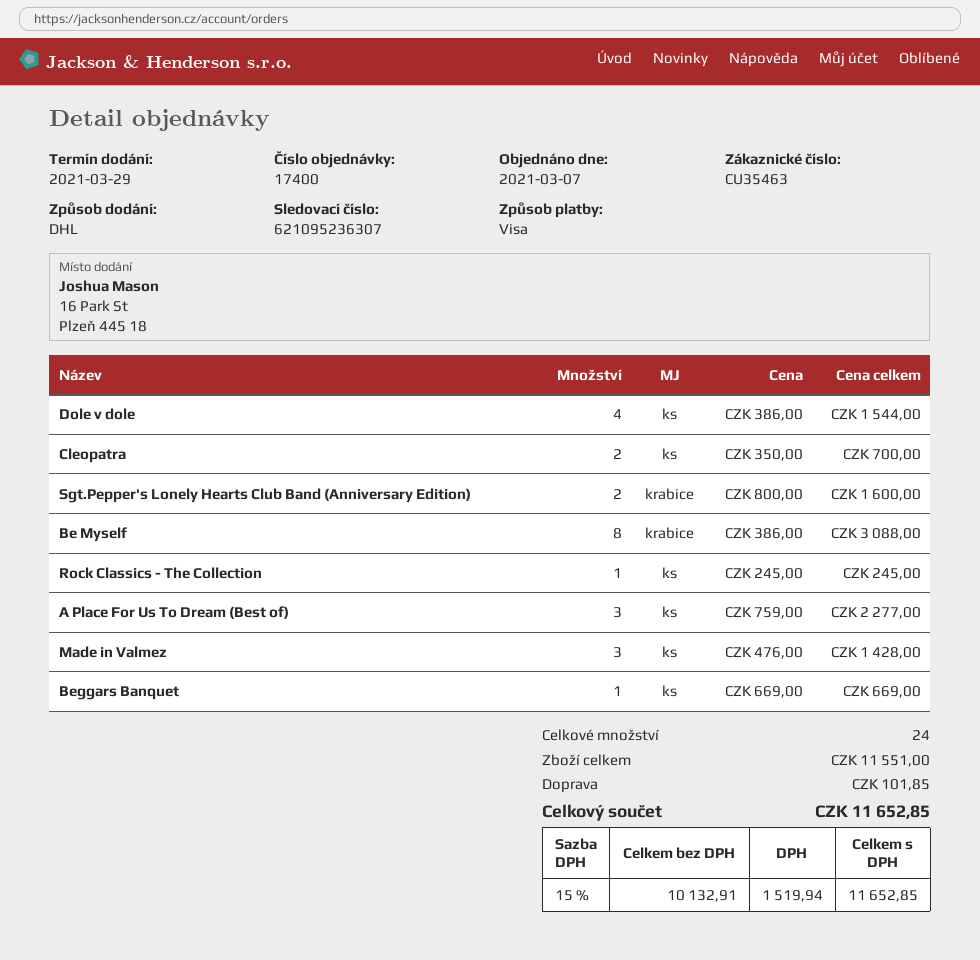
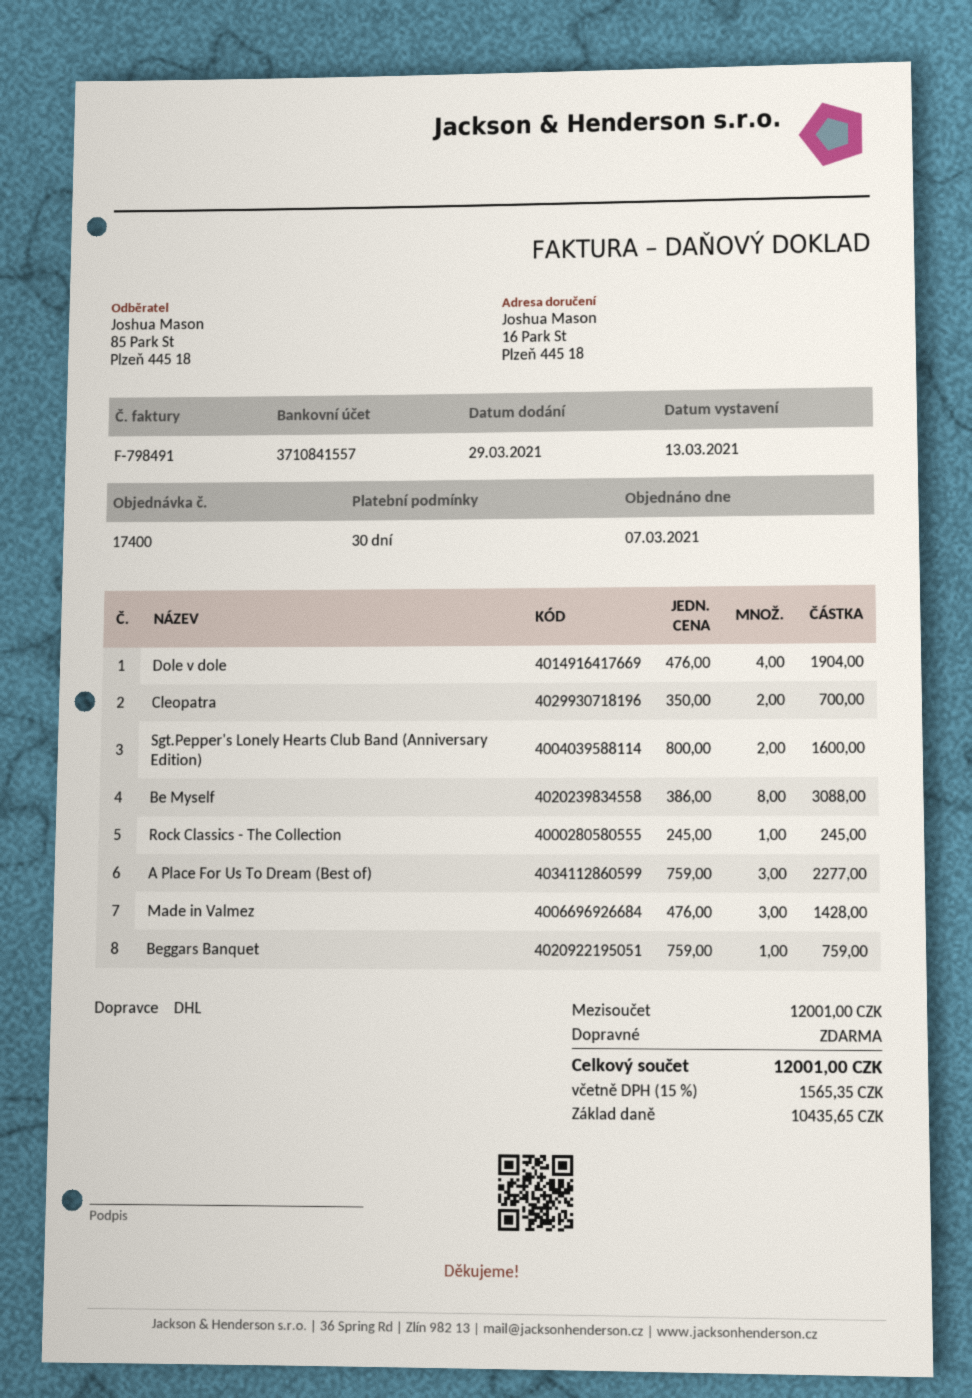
Dole v dole: 4 x 386.00 = 1544.00 -> 4 x 476.00 = 1904.00
Beggars Banquet: 1 x 669.00 = 669.00 -> 1 x 759.00 = 759.00
subtotal: 11551.00 -> 12001.00
shipping: 101.85 -> 0.00
net: 10132.91 -> 10435.65
tax: 15% = 1519.94 -> 15% = 1565.35
total: 11652.85 -> 12001.00

